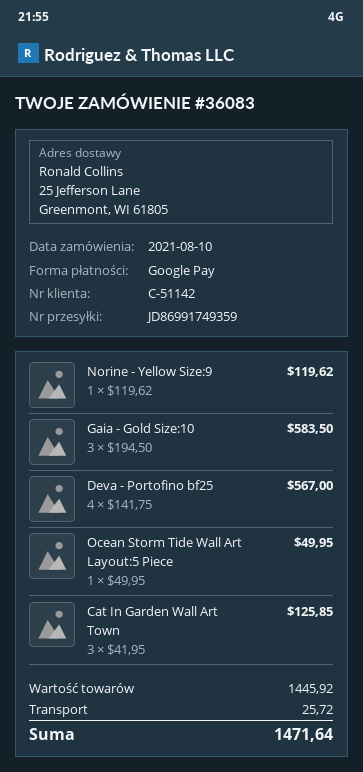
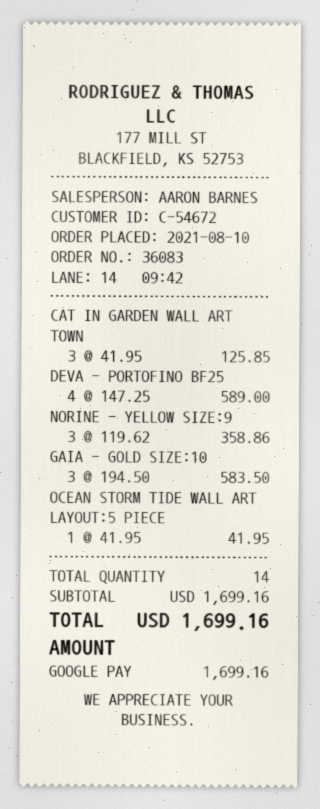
customer number: C-51142 -> C-54672
Norine - Yellow Size:9: 1 x 119.62 = 119.62 -> 3 x 119.62 = 358.86
Deva - Portofino bf25: 4 x 141.75 = 567.00 -> 4 x 147.25 = 589.00
Ocean Storm Tide Wall Art Layout:5 Piece: 1 x 49.95 = 49.95 -> 1 x 41.95 = 41.95
subtotal: 1445.92 -> 1699.16
shipping: 25.72 -> none
total: 1471.64 -> 1699.16

